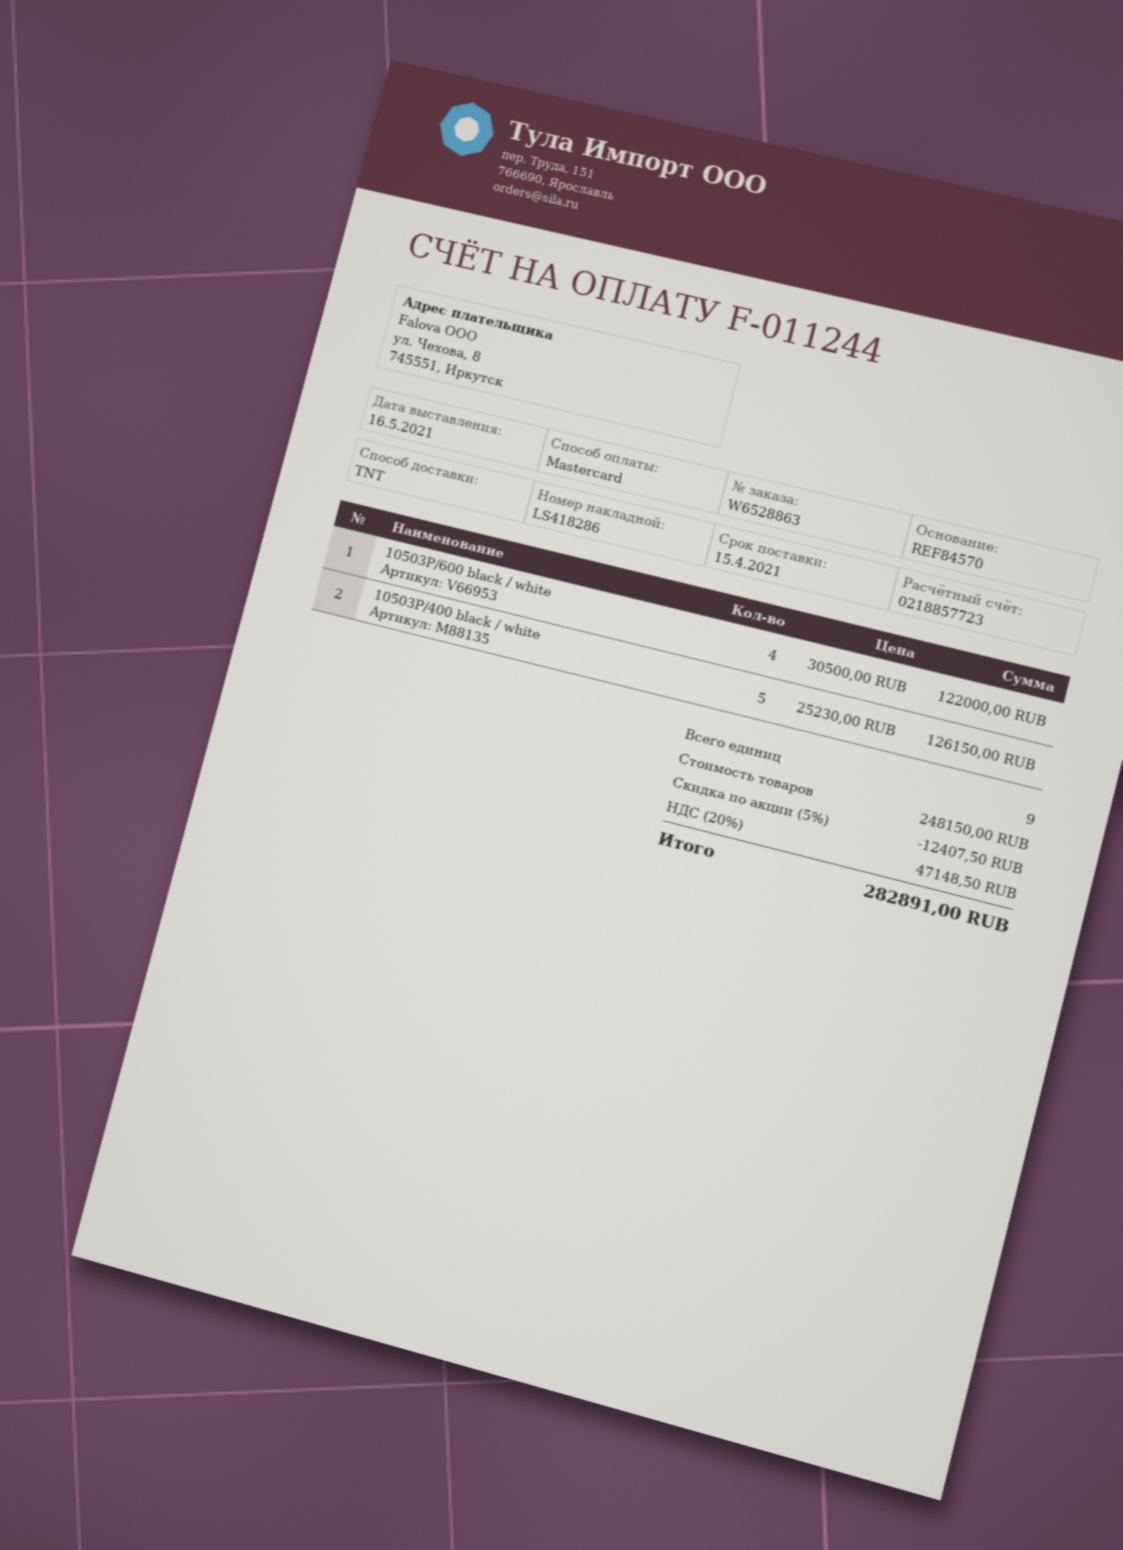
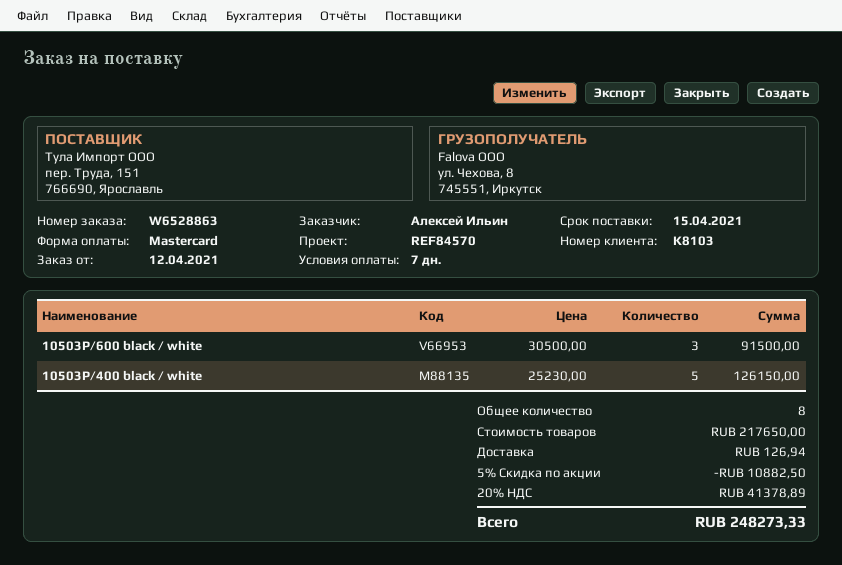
10503P/600 black / white: 4 x 30500.00 = 122000.00 -> 3 x 30500.00 = 91500.00
total quantity: 9 -> 8
subtotal: 248150.00 -> 217650.00
discount: 5% = 12407.50 -> 5% = 10882.50
shipping: none -> 126.94
tax: 20% = 47148.50 -> 20% = 41378.89
total: 282891.00 -> 248273.33

